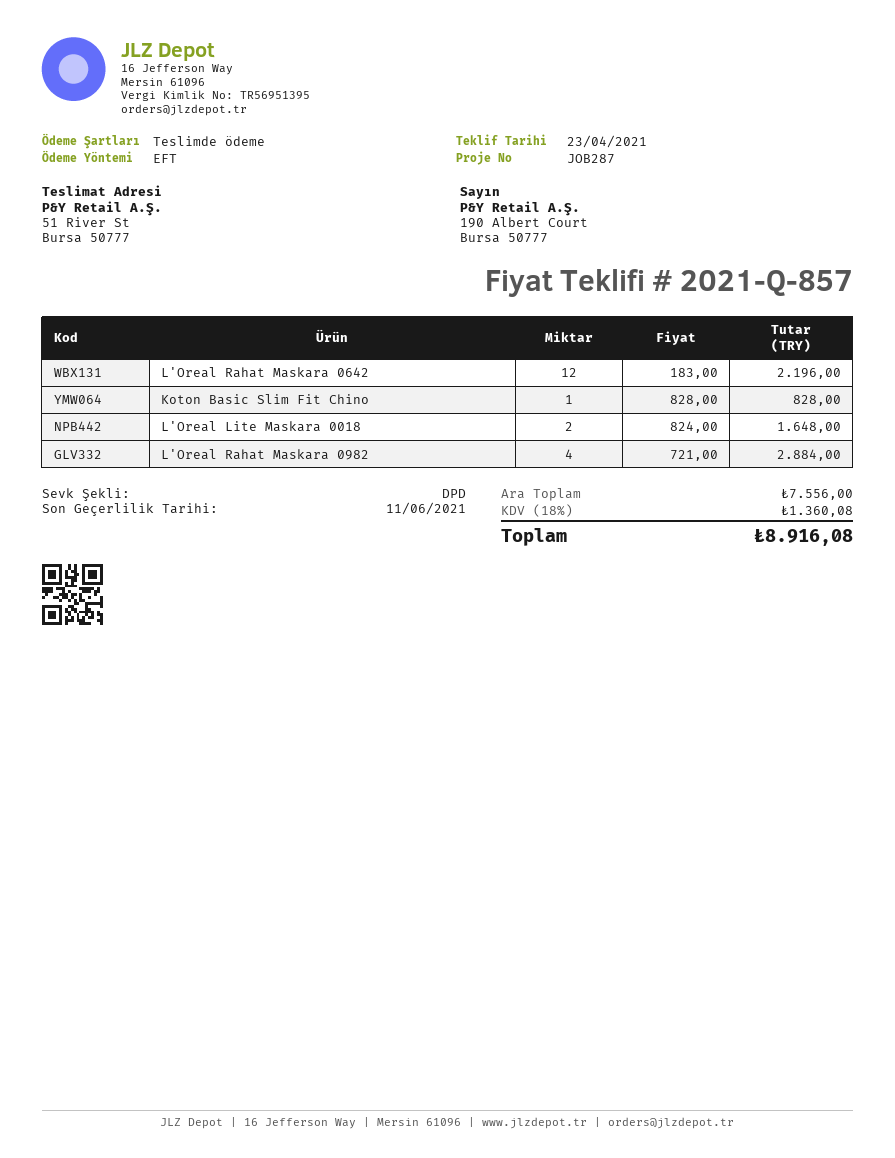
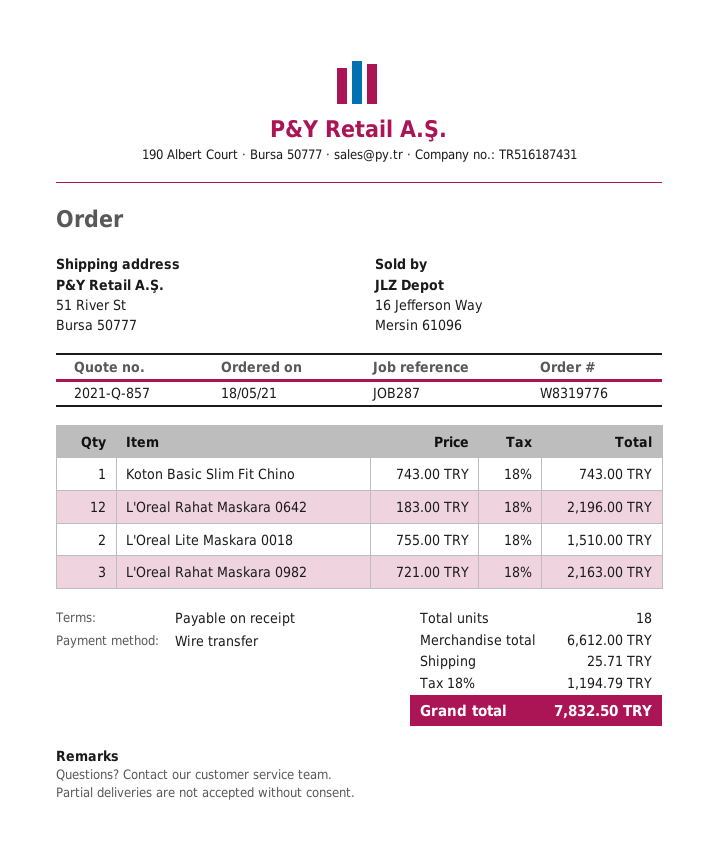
Koton Basic Slim Fit Chino: 1 x 828.00 = 828.00 -> 1 x 743.00 = 743.00
L'Oreal Lite Maskara 0018: 2 x 824.00 = 1648.00 -> 2 x 755.00 = 1510.00
L'Oreal Rahat Maskara 0982: 4 x 721.00 = 2884.00 -> 3 x 721.00 = 2163.00
subtotal: 7556.00 -> 6612.00
shipping: none -> 25.71
tax: 18% = 1360.08 -> 18% = 1194.79
total: 8916.08 -> 7832.50

